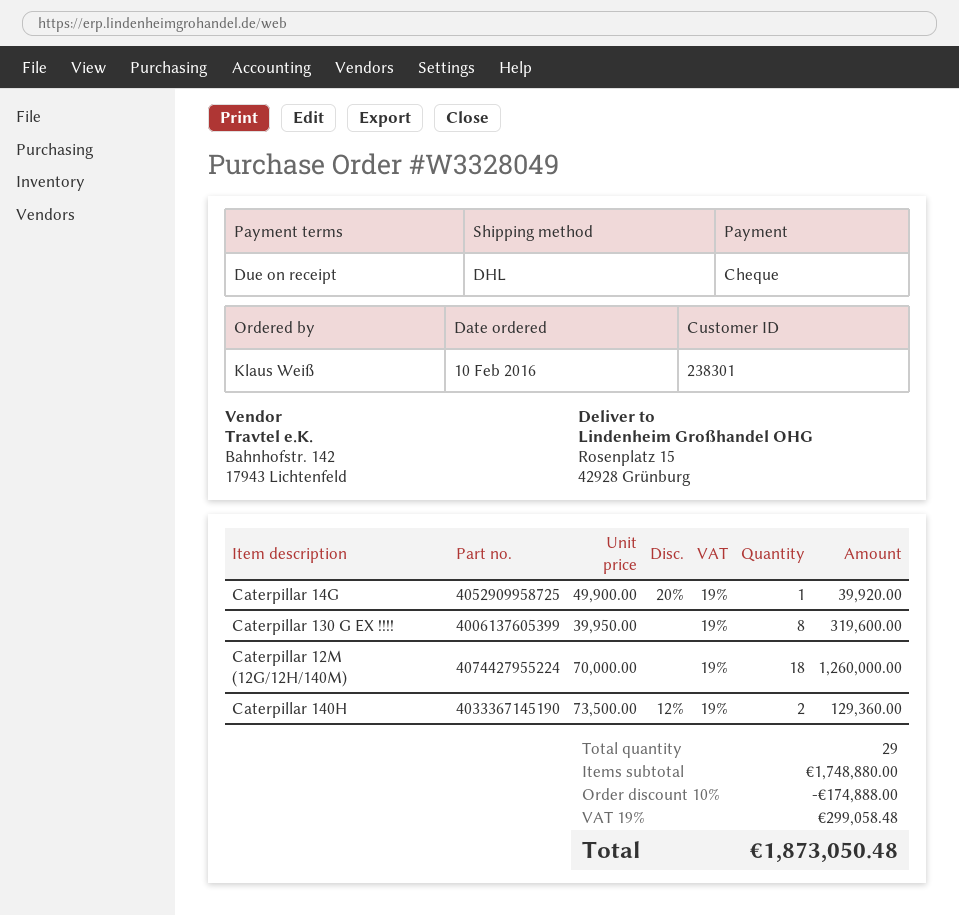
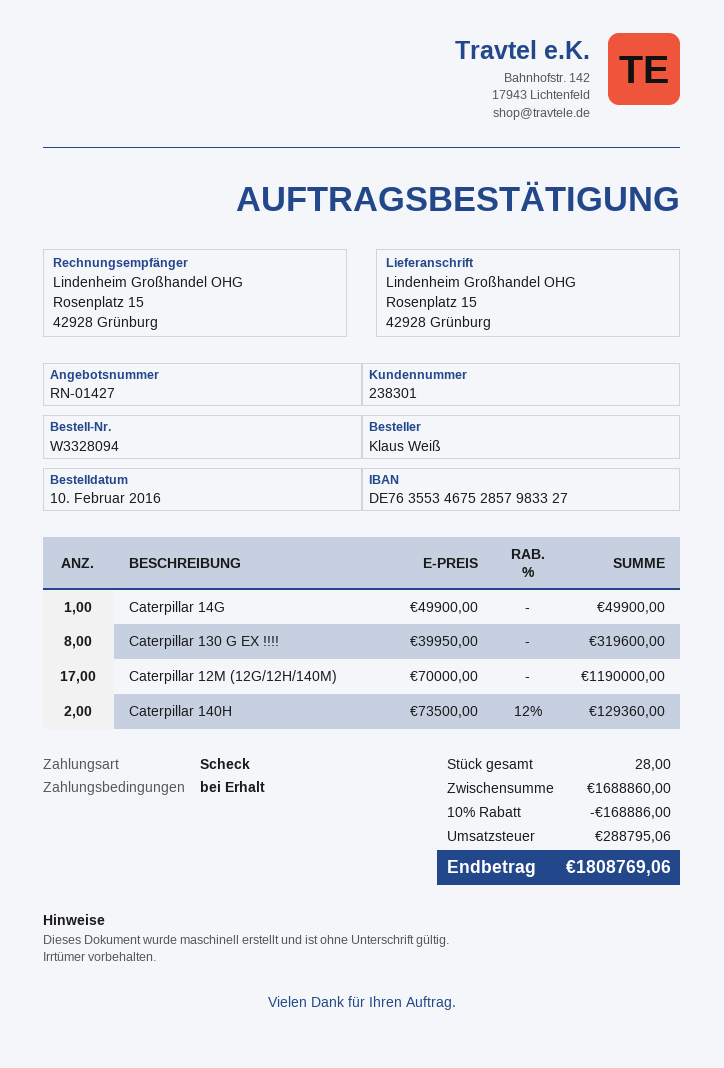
order number: W3328049 -> W3328094
Caterpillar 14G: 1 x 49900.00 - 20% = 39920.00 -> 1 x 49900.00 = 49900.00
Caterpillar 12M (12G/12H/140M): 18 x 70000.00 = 1260000.00 -> 17 x 70000.00 = 1190000.00
total quantity: 29 -> 28
subtotal: 1748880.00 -> 1688860.00
discount: 10% = 174888.00 -> 10% = 168886.00
tax: 299058.48 -> 288795.06
total: 1873050.48 -> 1808769.06

